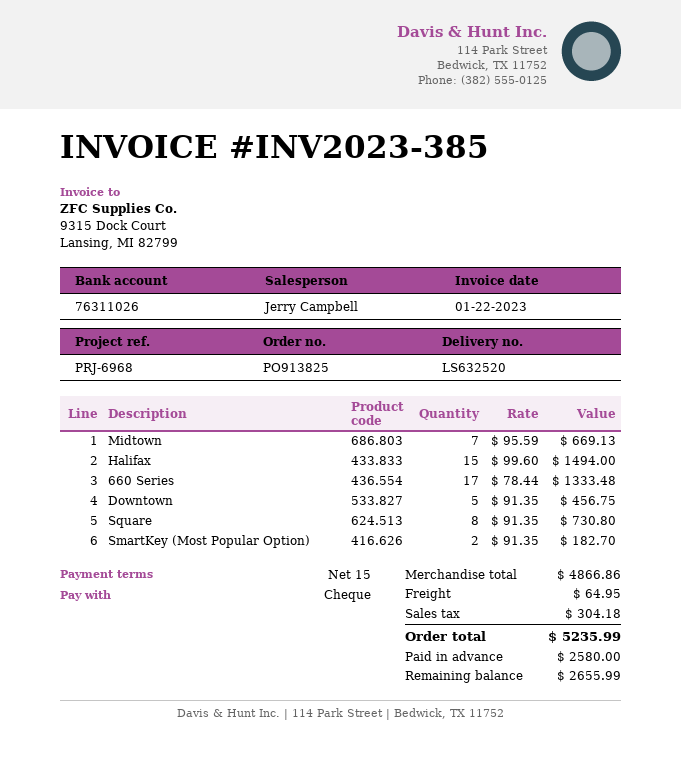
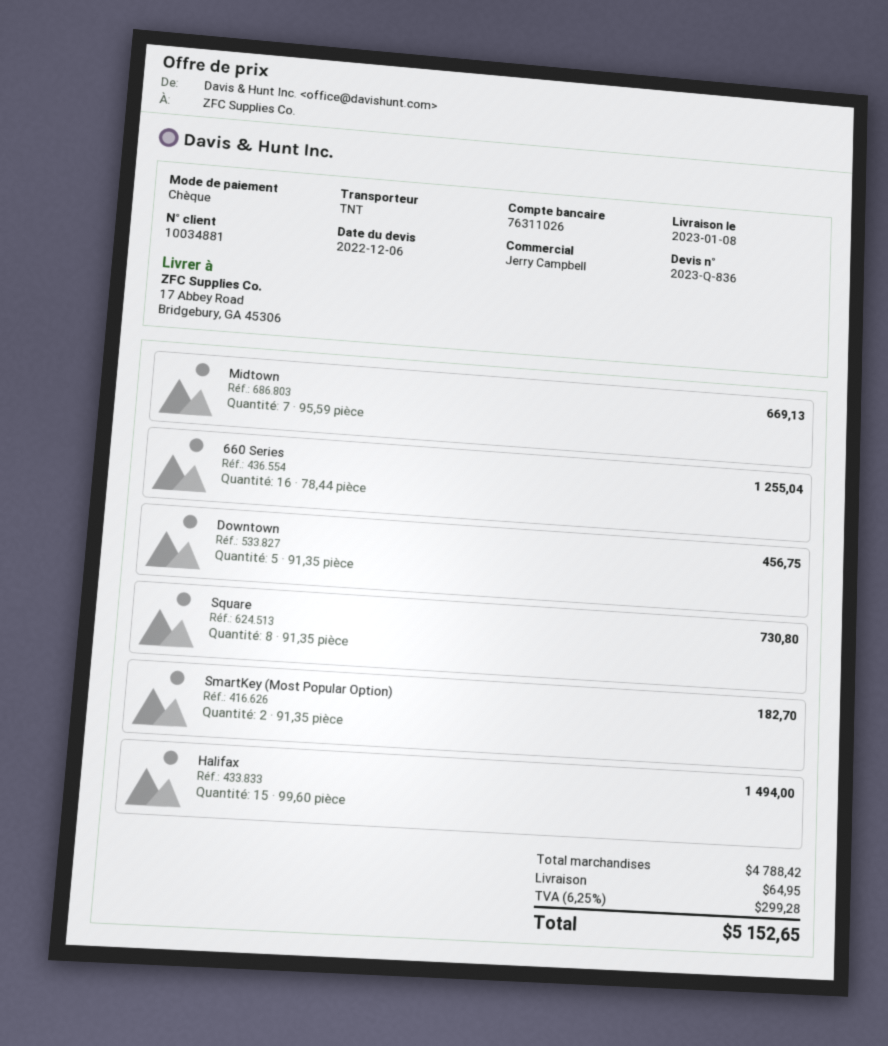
660 Series: 17 x 78.44 = 1333.48 -> 16 x 78.44 = 1255.04
subtotal: 4866.86 -> 4788.42
tax: 304.18 -> 299.28
total: 5235.99 -> 5152.65

